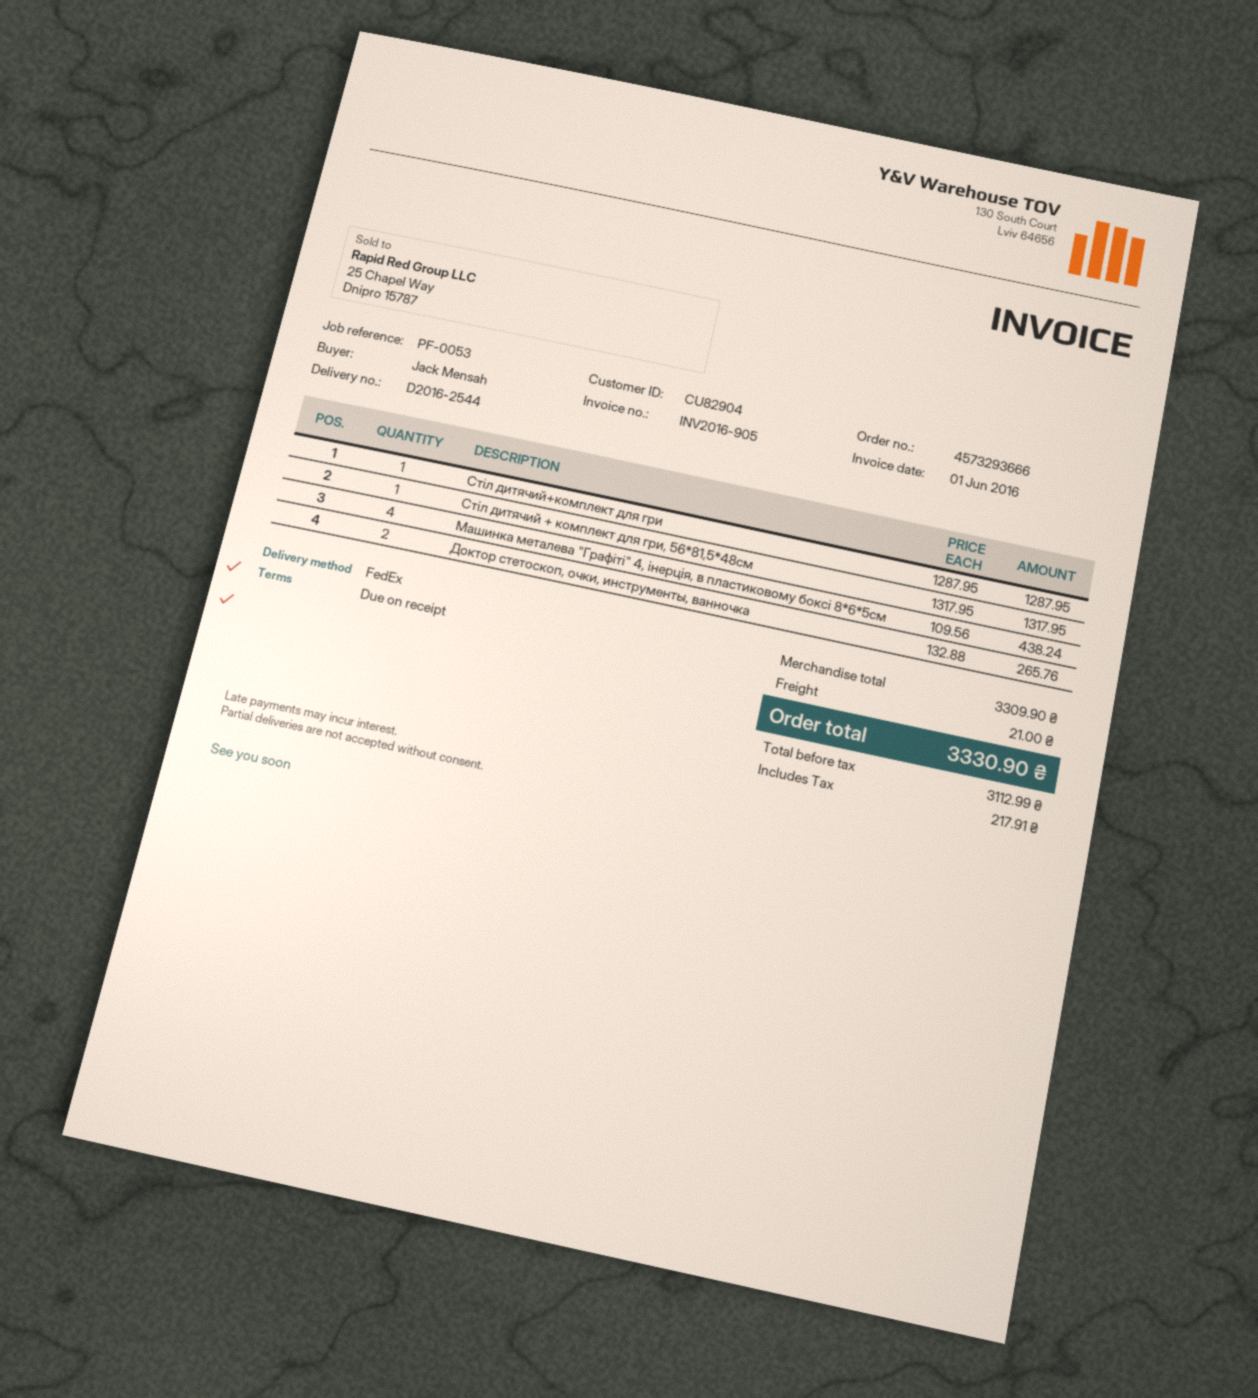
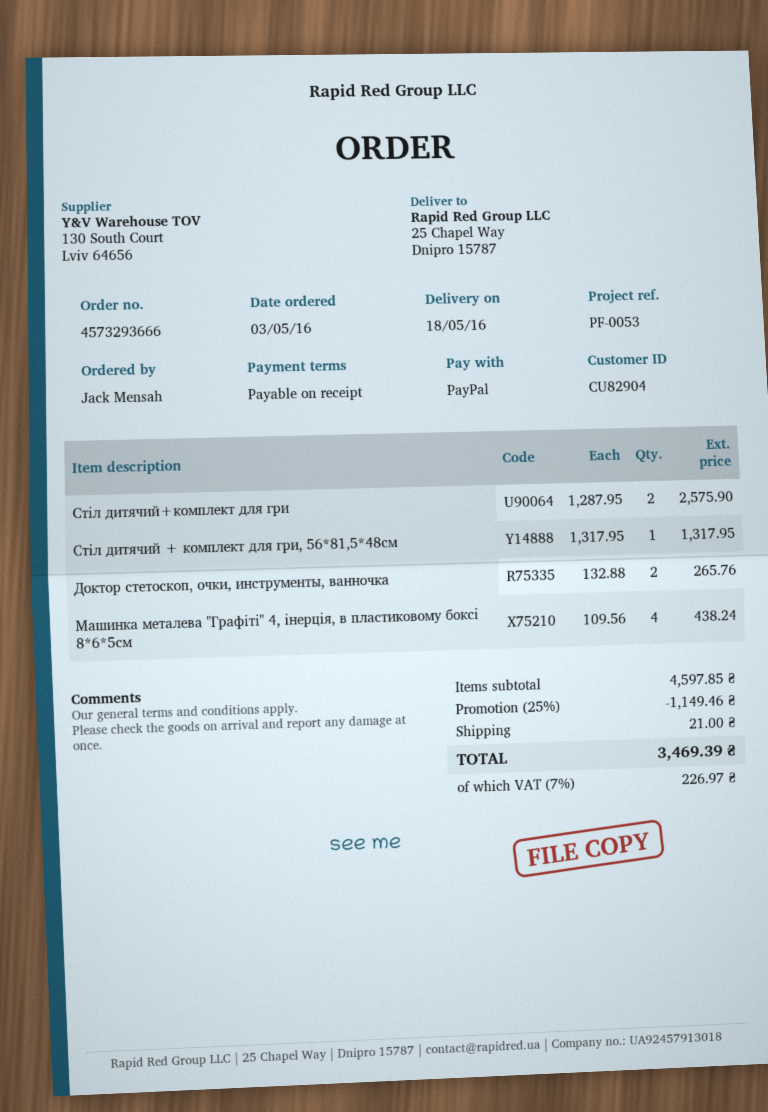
Стіл дитячий+комплект для гри: 1 x 1287.95 = 1287.95 -> 2 x 1287.95 = 2575.90
subtotal: 3309.90 -> 4597.85
discount: none -> 25% = 1149.46
tax: 217.91 -> 226.97
total: 3330.90 -> 3469.39

